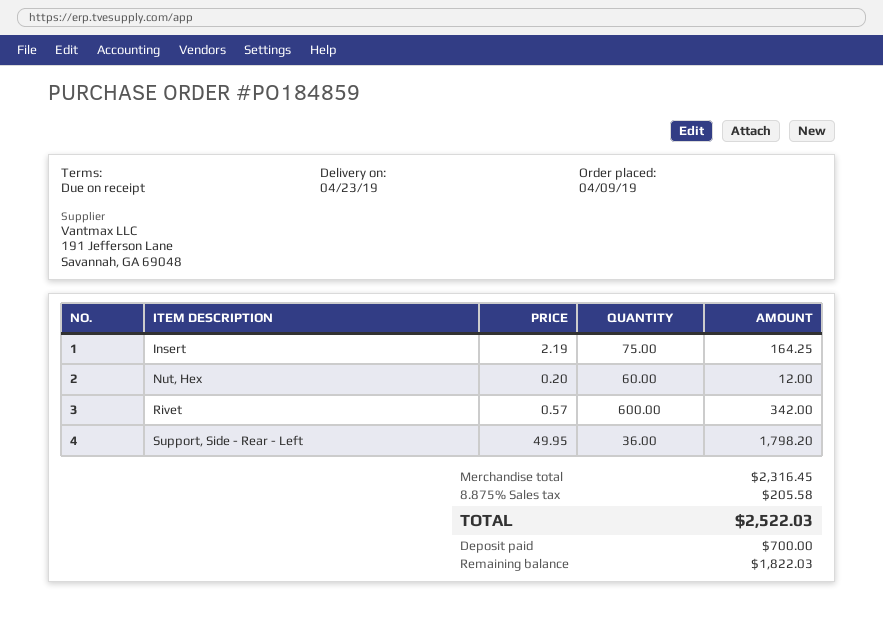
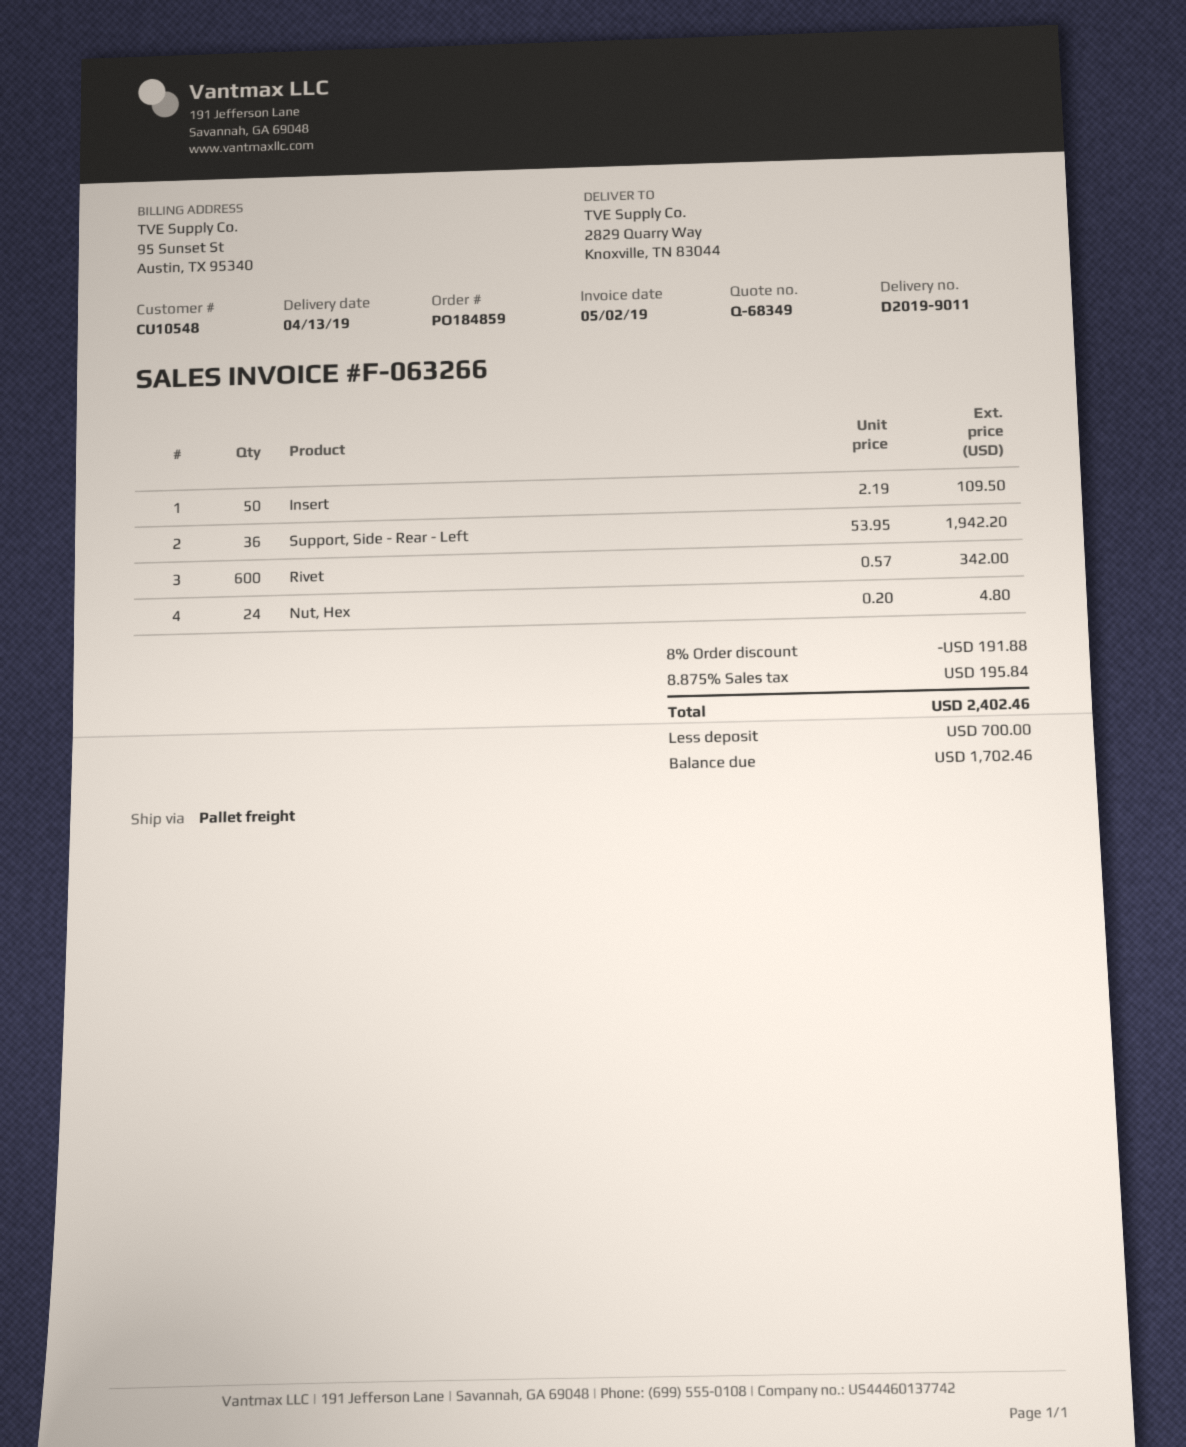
delivery date: 2019-04-23 -> 2019-04-13
Insert: 75 x 2.19 = 164.25 -> 50 x 2.19 = 109.50
Nut, Hex: 60 x 0.20 = 12.00 -> 24 x 0.20 = 4.80
Support, Side - Rear - Left: 36 x 49.95 = 1798.20 -> 36 x 53.95 = 1942.20
discount: none -> 8% = 191.88
tax: 8.875% = 205.58 -> 8.875% = 195.84
total: 2522.03 -> 2402.46
balance: 1822.03 -> 1702.46

